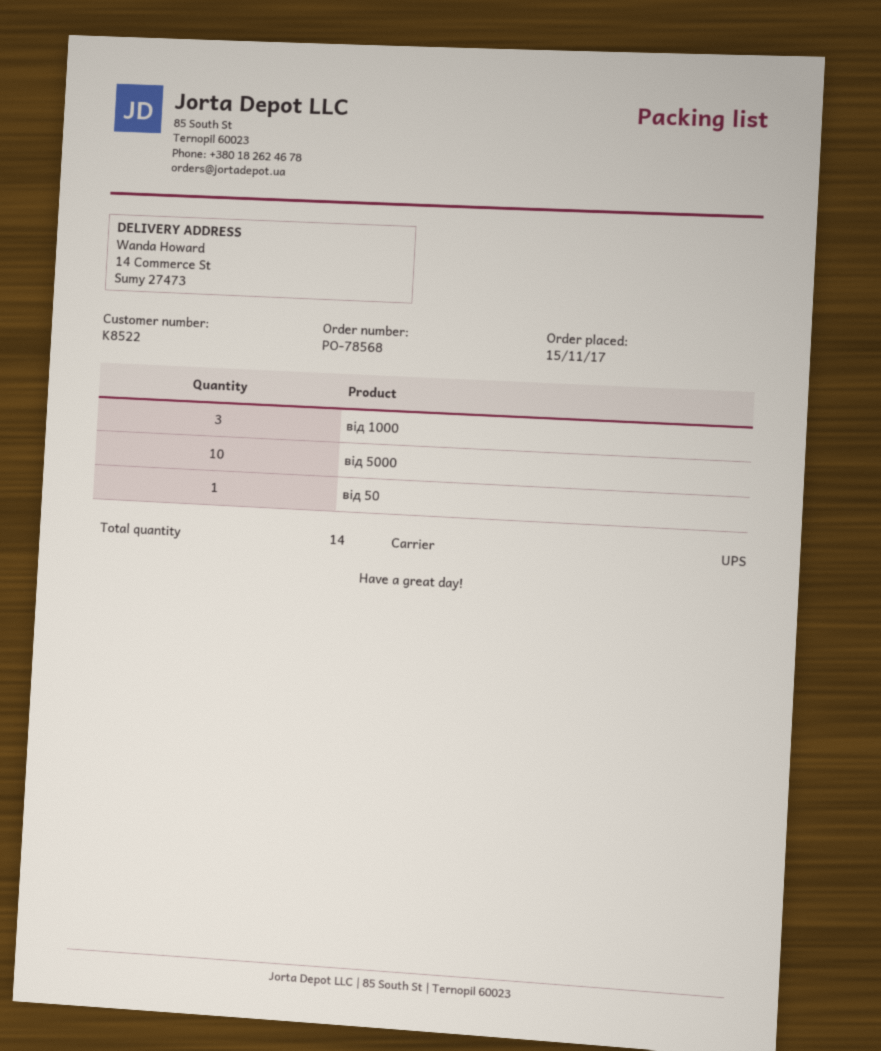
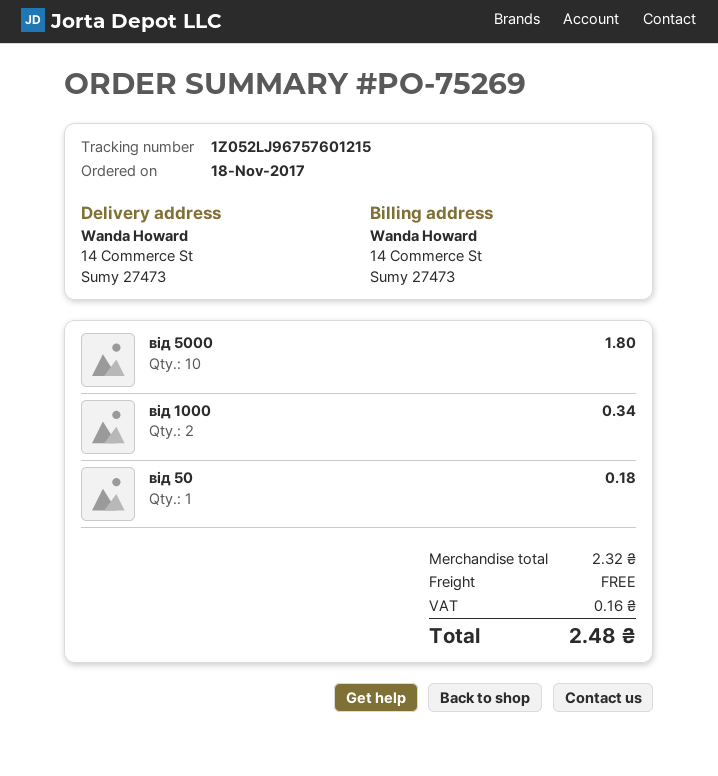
order number: PO-78568 -> PO-75269
order date: 2017-11-15 -> 2017-11-18
від 1000: 3 -> 2

